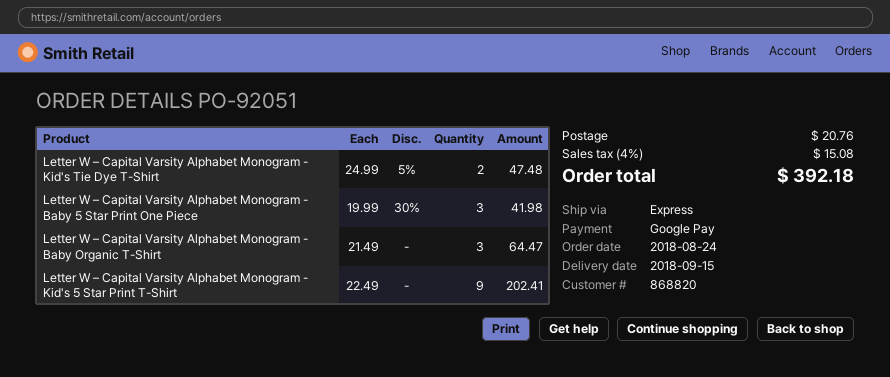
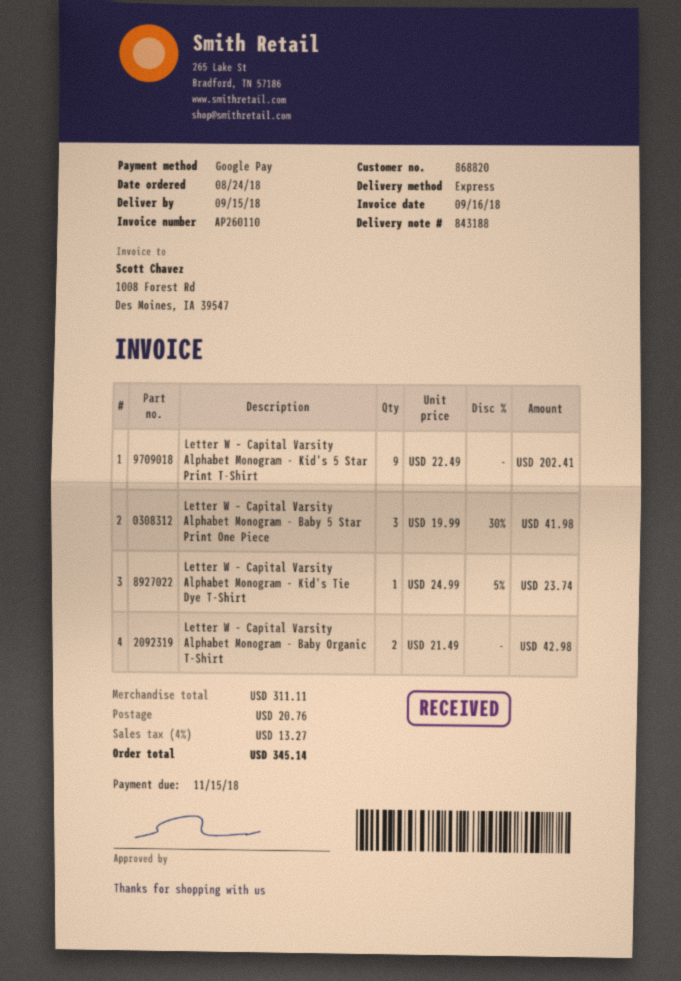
Letter W – Capital Varsity Alphabet Monogram - Kid's Tie Dye T-Shirt: 2 x 24.99 - 5% = 47.48 -> 1 x 24.99 - 5% = 23.74
Letter W – Capital Varsity Alphabet Monogram - Baby Organic T-Shirt: 3 x 21.49 = 64.47 -> 2 x 21.49 = 42.98
tax: 4% = 15.08 -> 4% = 13.27
total: 392.18 -> 345.14

